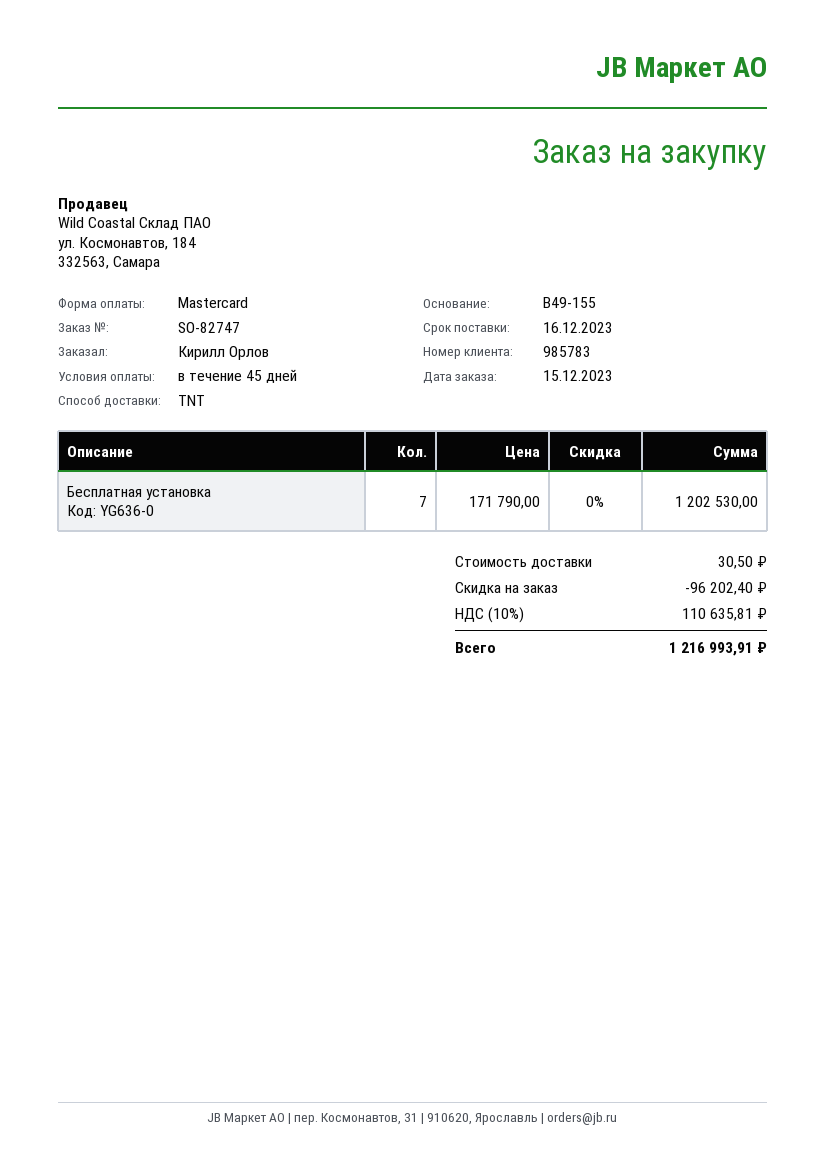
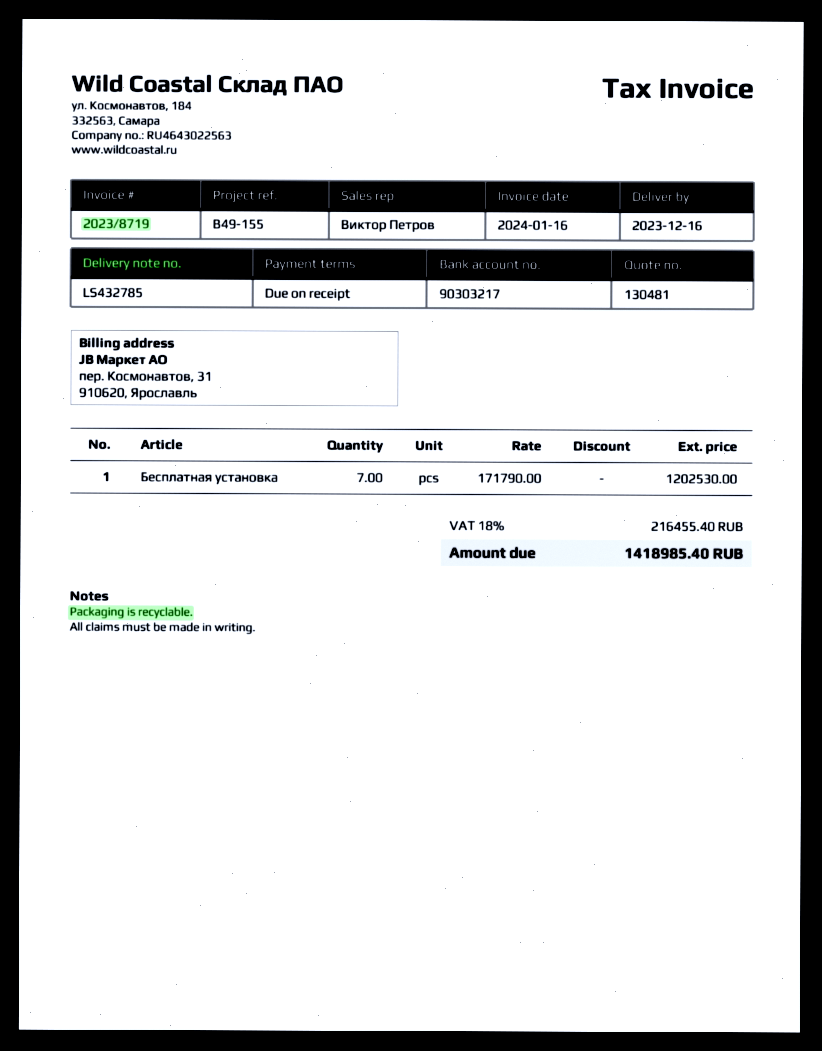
payment terms: 45 days -> on receipt
discount: 96202.40 -> none
shipping: 30.50 -> none
tax: 10% = 110635.81 -> 18% = 216455.40
total: 1216993.91 -> 1418985.40

